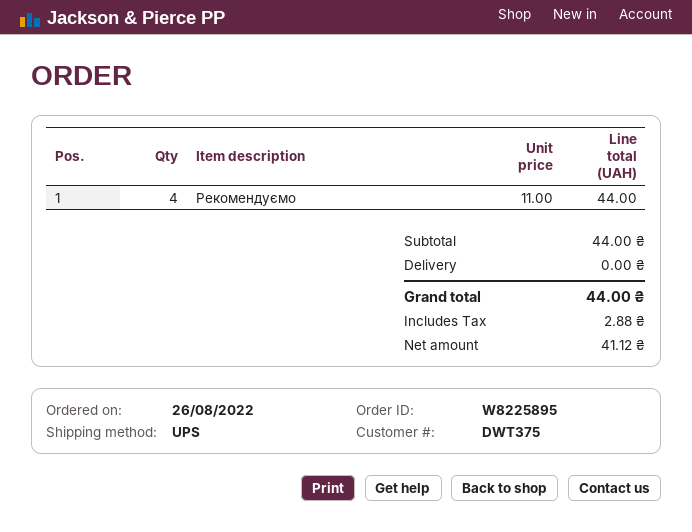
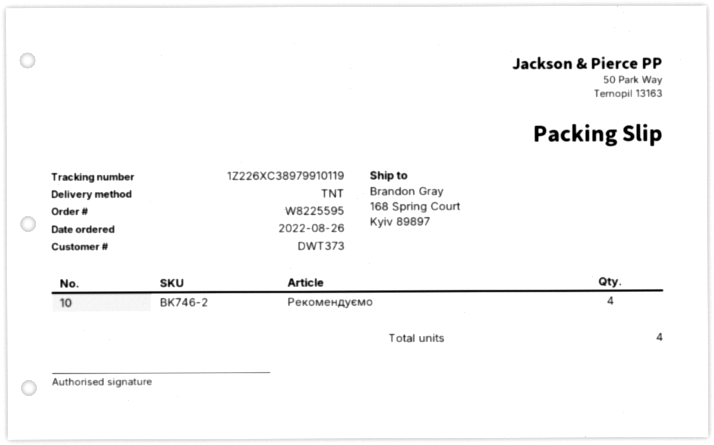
order number: W8225895 -> W8225595
customer number: DWT375 -> DWT373
shipping method: UPS -> TNT

